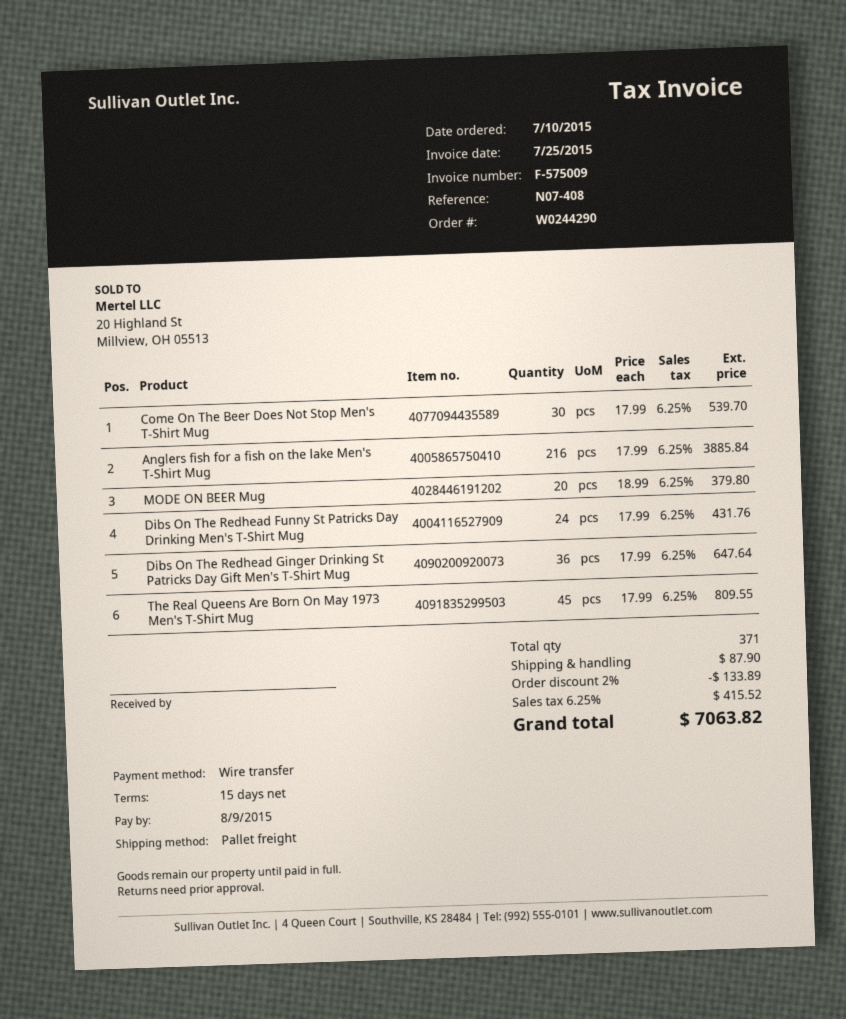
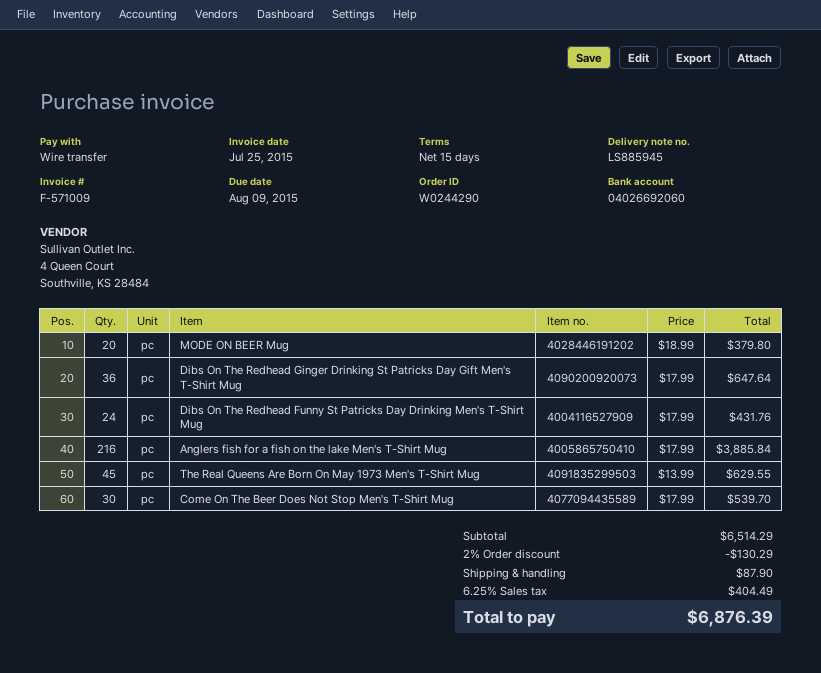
invoice number: F-575009 -> F-571009
The Real Queens Are Born On May 1973 Men's T-Shirt Mug: 45 x 17.99 = 809.55 -> 45 x 13.99 = 629.55
discount: 2% = 133.89 -> 2% = 130.29
tax: 6.25% = 415.52 -> 6.25% = 404.49
total: 7063.82 -> 6876.39

